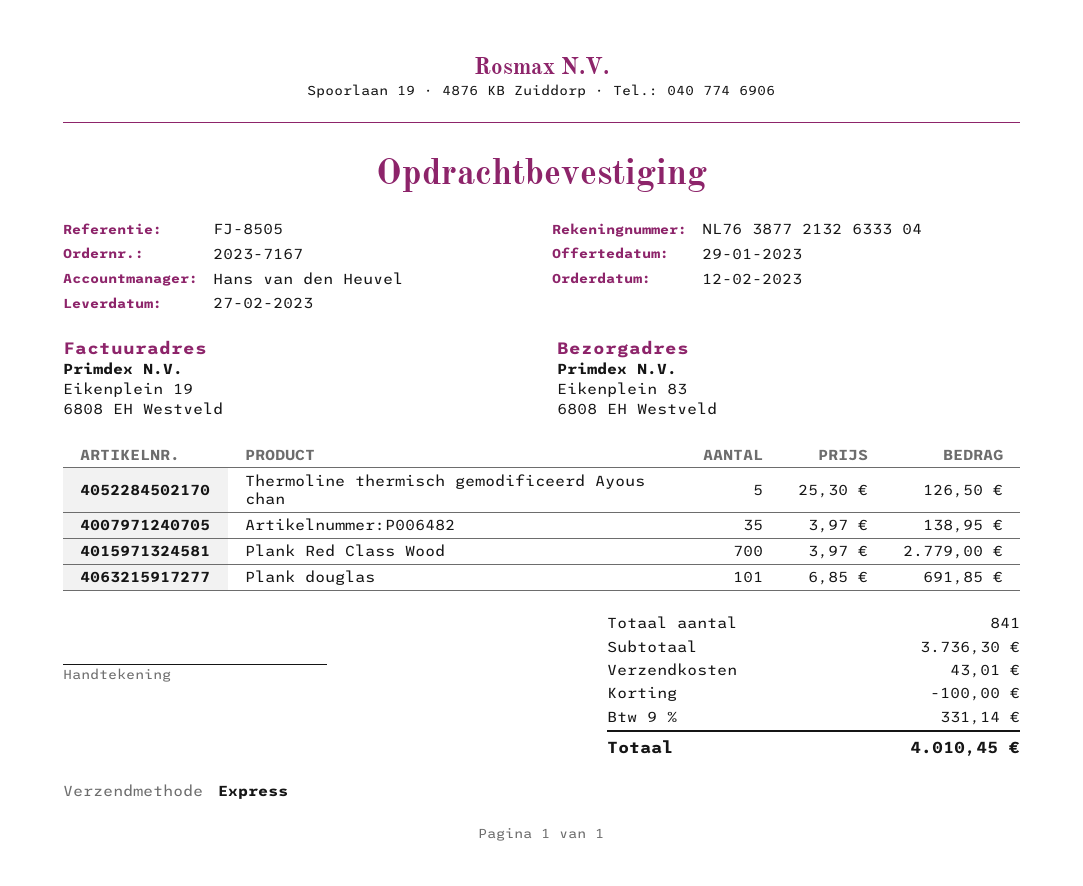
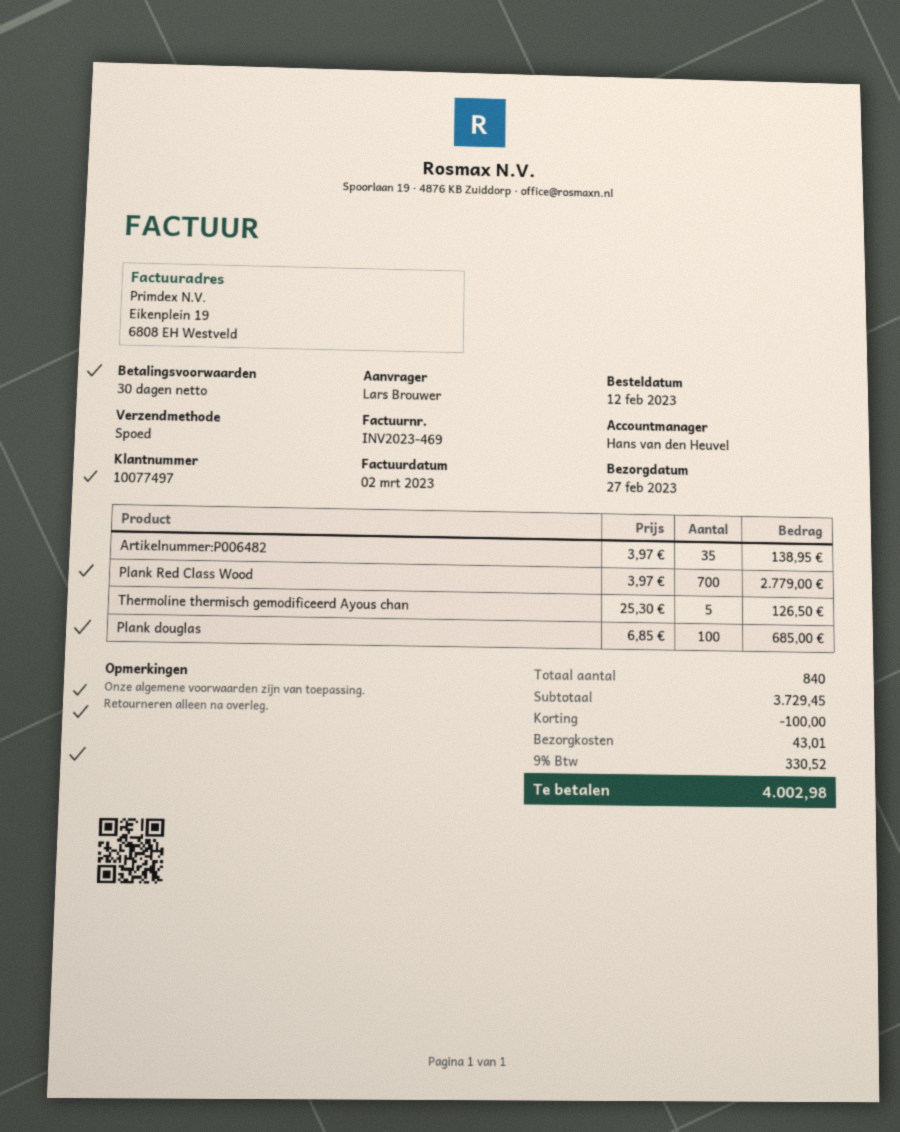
Plank douglas: 101 x 6.85 = 691.85 -> 100 x 6.85 = 685.00
total quantity: 841 -> 840
subtotal: 3736.30 -> 3729.45
tax: 9% = 331.14 -> 9% = 330.52
total: 4010.45 -> 4002.98

